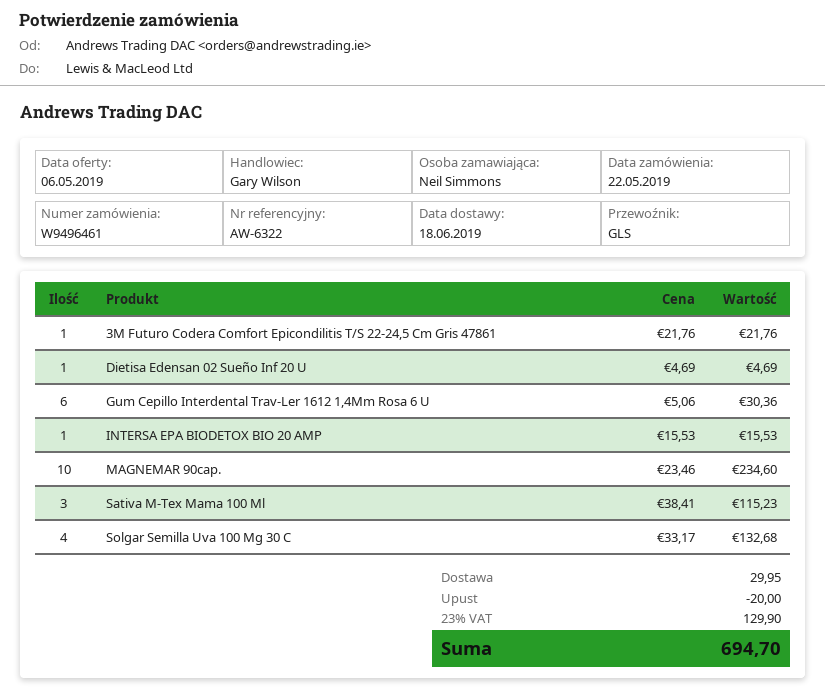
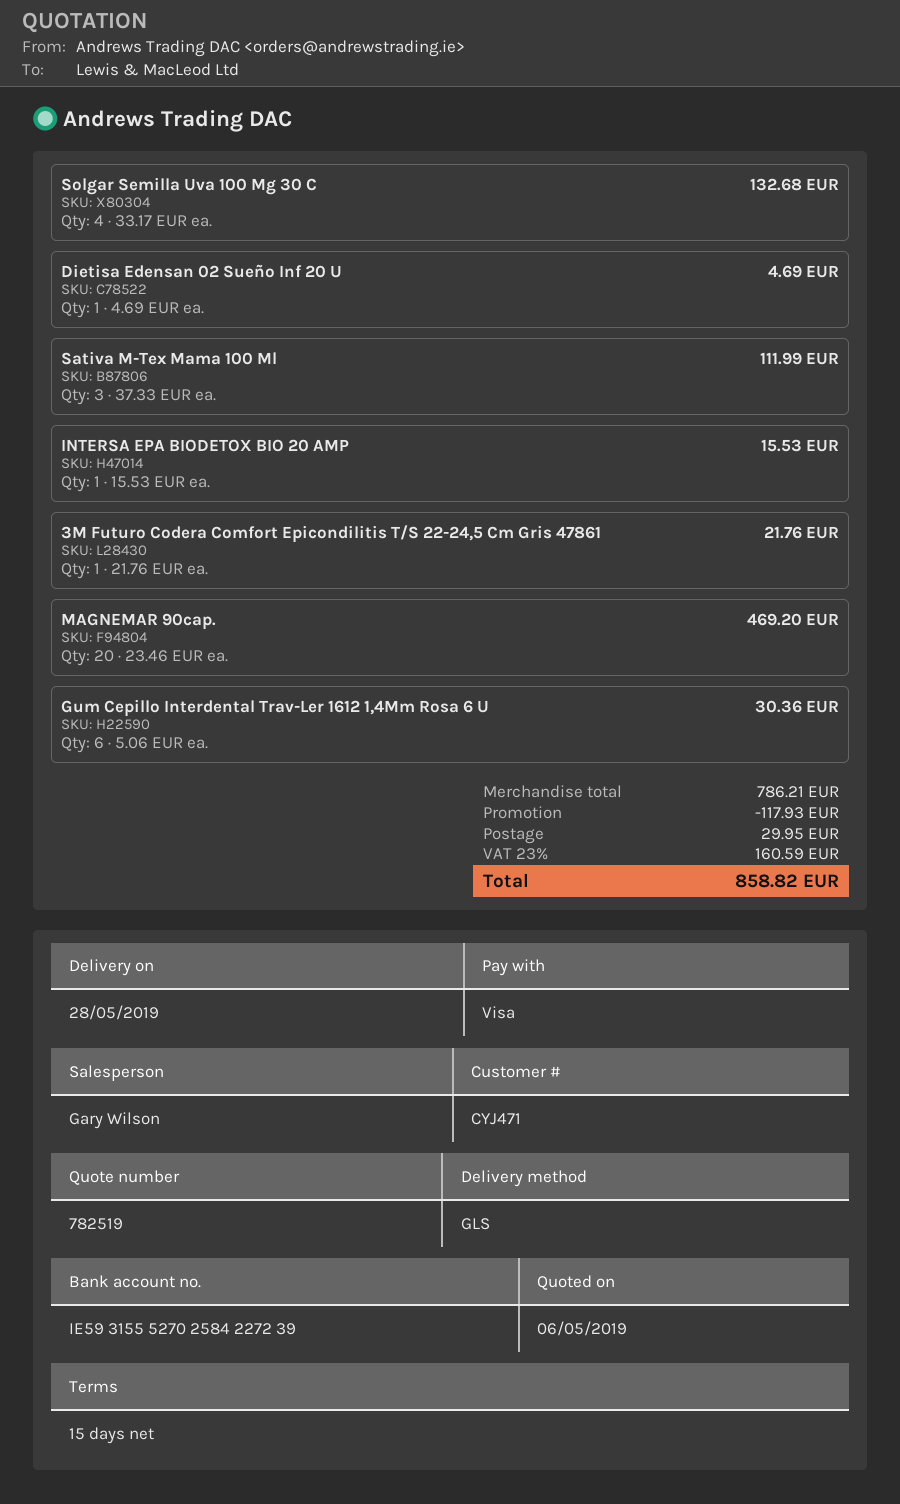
delivery date: 2019-06-18 -> 2019-05-28
MAGNEMAR 90cap.: 10 x 23.46 = 234.60 -> 20 x 23.46 = 469.20
Sativa M-Tex Mama 100 Ml: 3 x 38.41 = 115.23 -> 3 x 37.33 = 111.99
discount: 20.00 -> 117.93
tax: 23% = 129.90 -> 23% = 160.59
total: 694.70 -> 858.82

